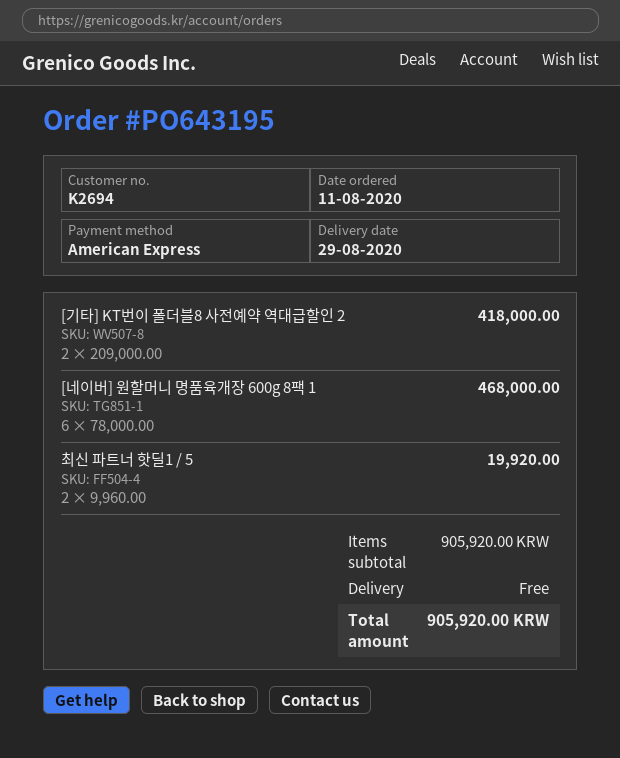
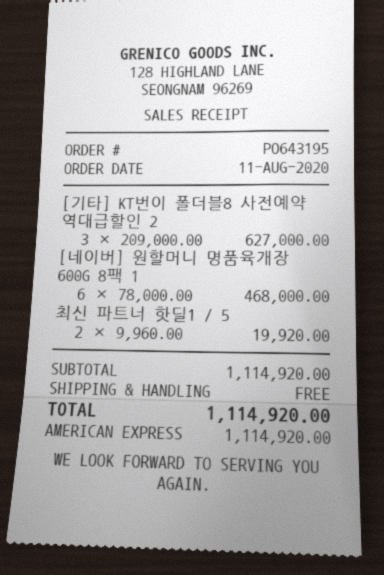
[기타] KT번이 폴더블8 사전예약 역대급할인 2: 2 x 209000.00 = 418000.00 -> 3 x 209000.00 = 627000.00
subtotal: 905920.00 -> 1114920.00
total: 905920.00 -> 1114920.00

